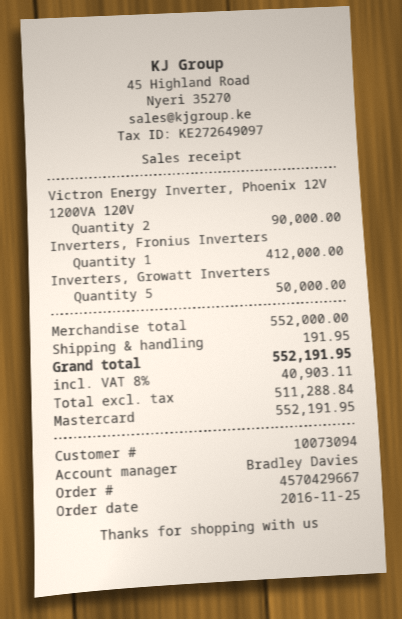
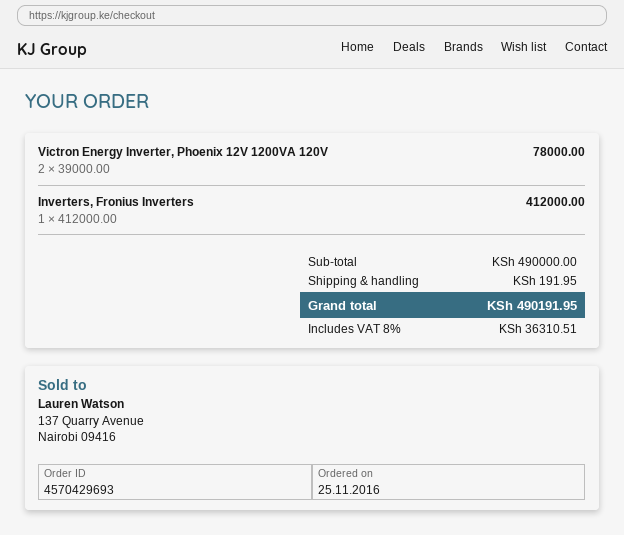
order number: 4570429667 -> 4570429693
Victron Energy Inverter, Phoenix 12V 1200VA 120V: 2 for 90000.00 -> 2 for 78000.00
Inverters, Growatt Inverters: 5 for 50000.00 -> none
subtotal: 552000.00 -> 490000.00
tax: 8% = 40903.11 -> 8% = 36310.51
total: 552191.95 -> 490191.95

